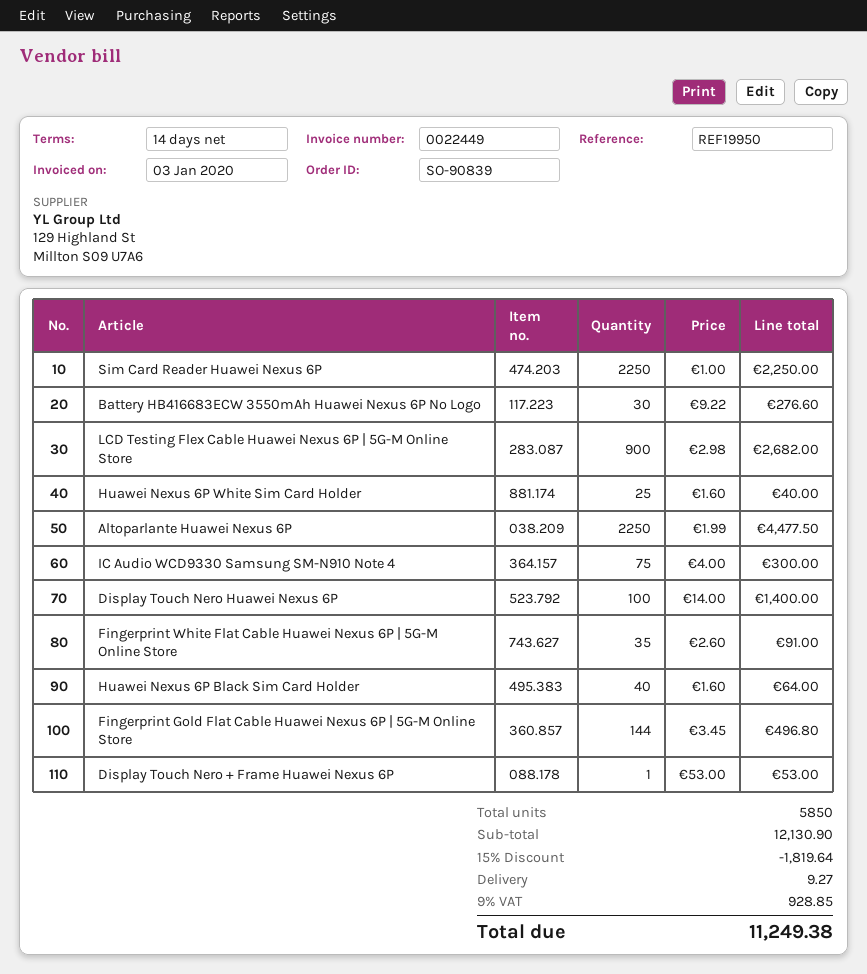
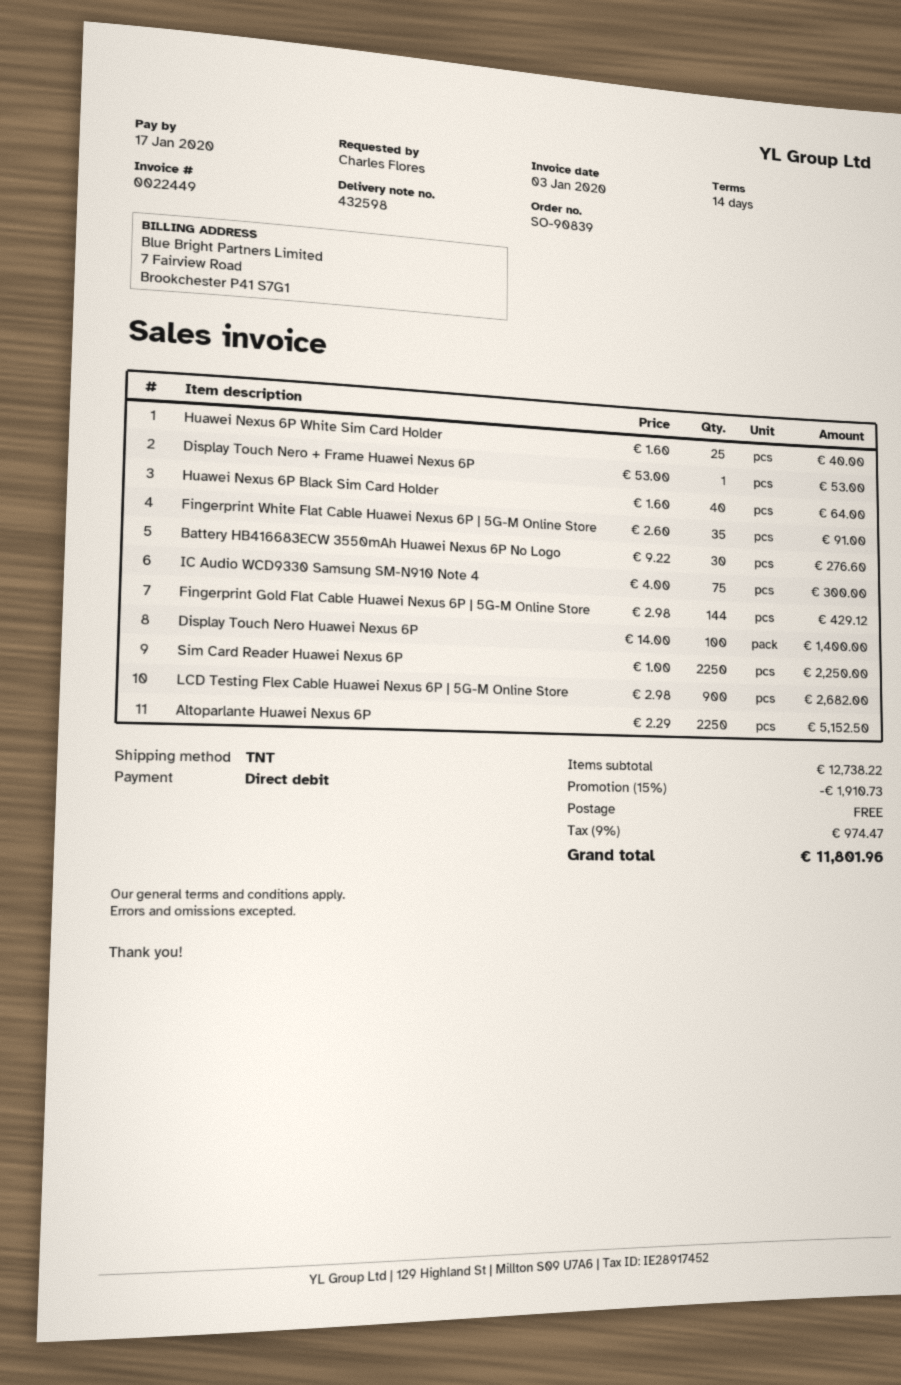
Altoparlante Huawei Nexus 6P: 2250 x 1.99 = 4477.50 -> 2250 x 2.29 = 5152.50
Fingerprint Gold Flat Cable Huawei Nexus 6P | 5G-M Online Store: 144 x 3.45 = 496.80 -> 144 x 2.98 = 429.12
subtotal: 12130.90 -> 12738.22
discount: 15% = 1819.64 -> 15% = 1910.73
shipping: 9.27 -> 0.00
tax: 9% = 928.85 -> 9% = 974.47
total: 11249.38 -> 11801.96

